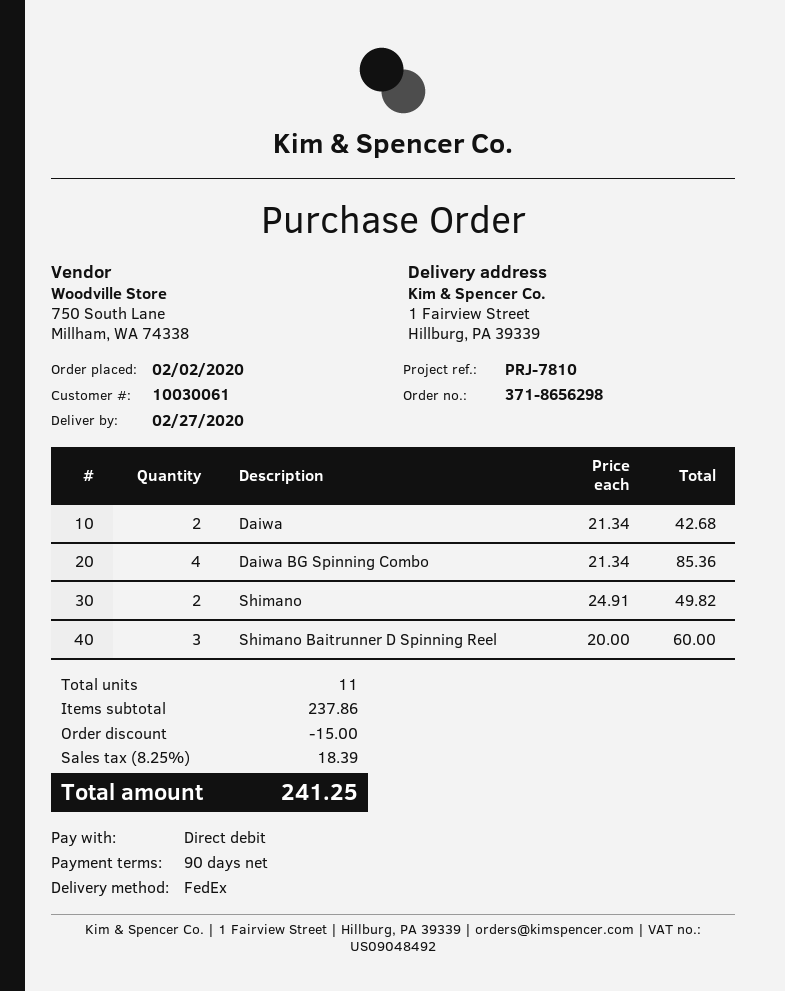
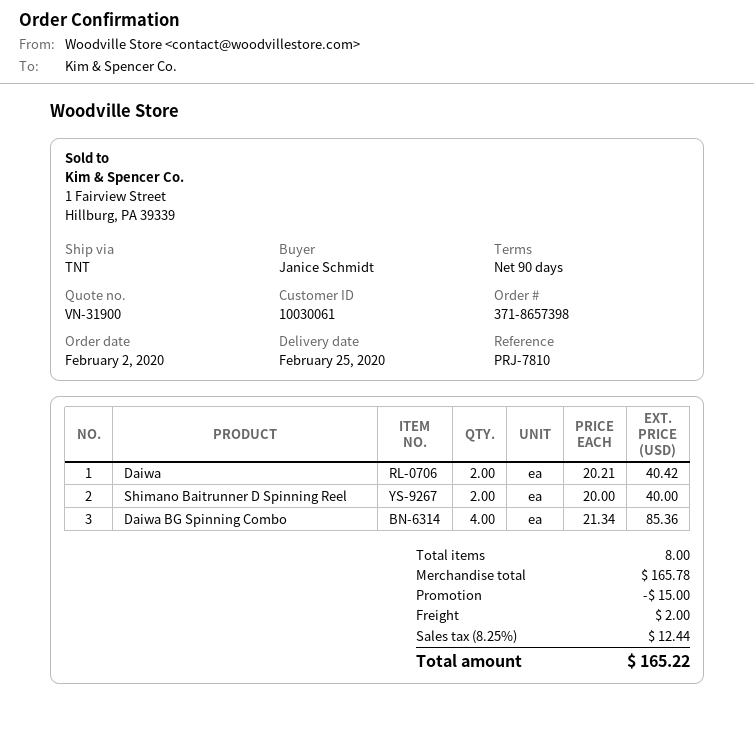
order number: 371-8656298 -> 371-8657398
delivery date: 2020-02-27 -> 2020-02-25
shipping method: FedEx -> TNT
Daiwa: 2 x 21.34 = 42.68 -> 2 x 20.21 = 40.42
Shimano: 2 x 24.91 = 49.82 -> none
Shimano Baitrunner D Spinning Reel: 3 x 20.00 = 60.00 -> 2 x 20.00 = 40.00
total quantity: 11 -> 8
subtotal: 237.86 -> 165.78
shipping: none -> 2.00
tax: 8.25% = 18.39 -> 8.25% = 12.44
total: 241.25 -> 165.22

